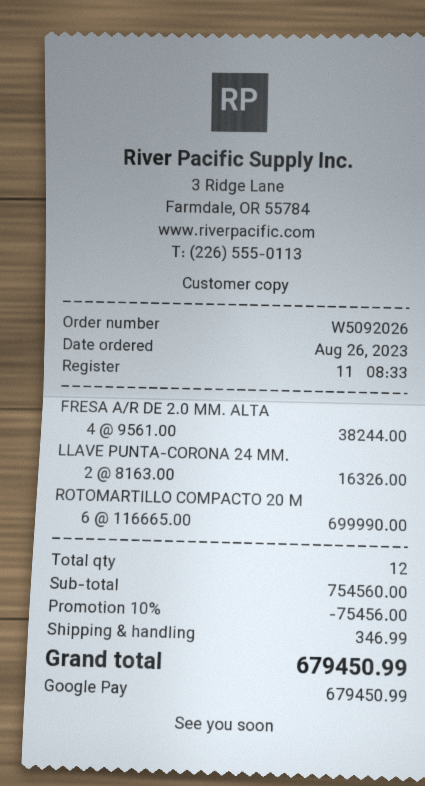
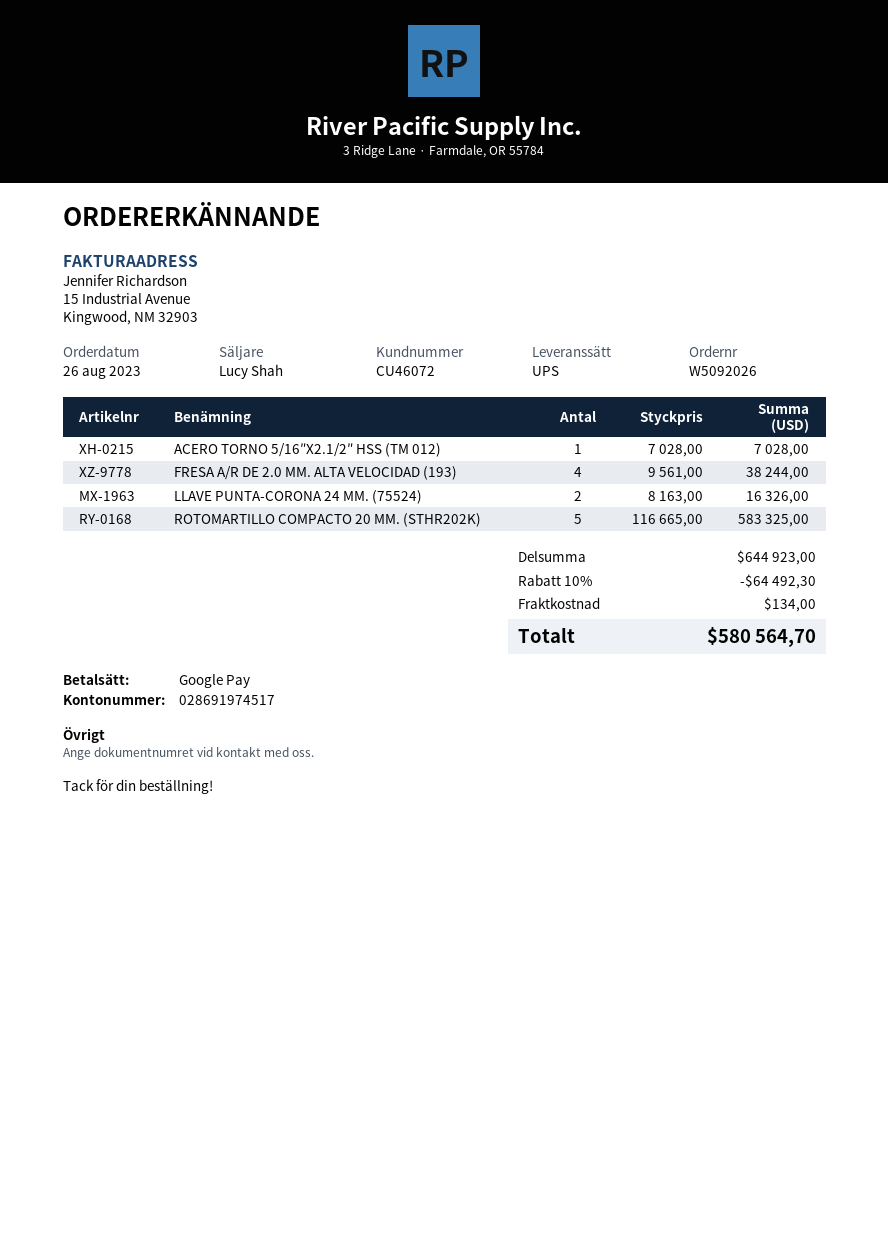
ROTOMARTILLO COMPACTO 20 M: 6 x 116665.00 = 699990.00 -> 5 x 116665.00 = 583325.00
ACERO TORNO 5/16″X2.1/2″ HSS (TM 012): none -> 1 x 7028.00 = 7028.00
subtotal: 754560.00 -> 644923.00
discount: 10% = 75456.00 -> 10% = 64492.30
shipping: 346.99 -> 134.00
total: 679450.99 -> 580564.70

